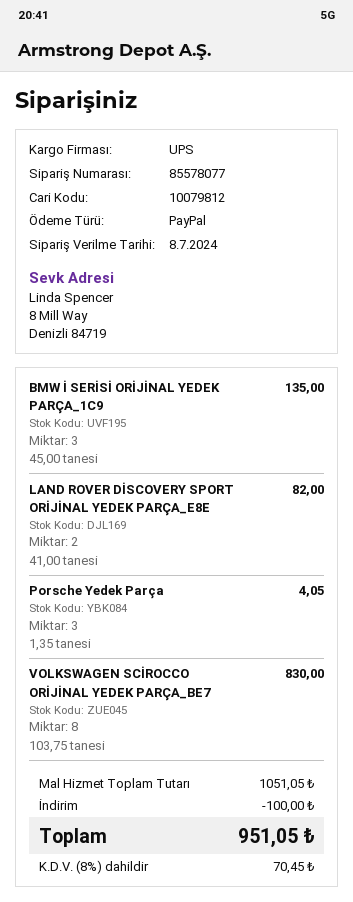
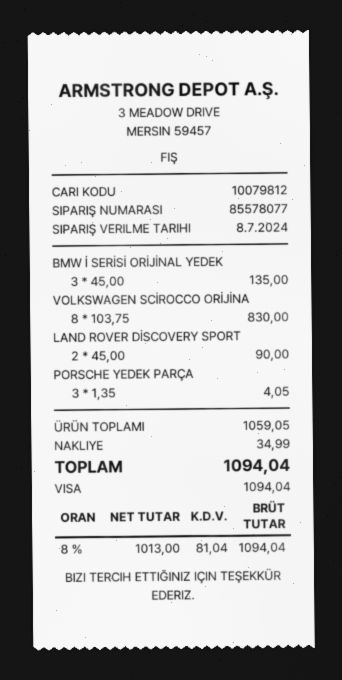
payment method: PayPal -> Visa
LAND ROVER DİSCOVERY SPORT ORİJİNAL YEDEK PARÇA_E8E: 2 x 41.00 = 82.00 -> 2 x 45.00 = 90.00
subtotal: 1051.05 -> 1059.05
discount: 100.00 -> none
shipping: none -> 34.99
tax: 8% = 70.45 -> 8% = 81.04
total: 951.05 -> 1094.04

